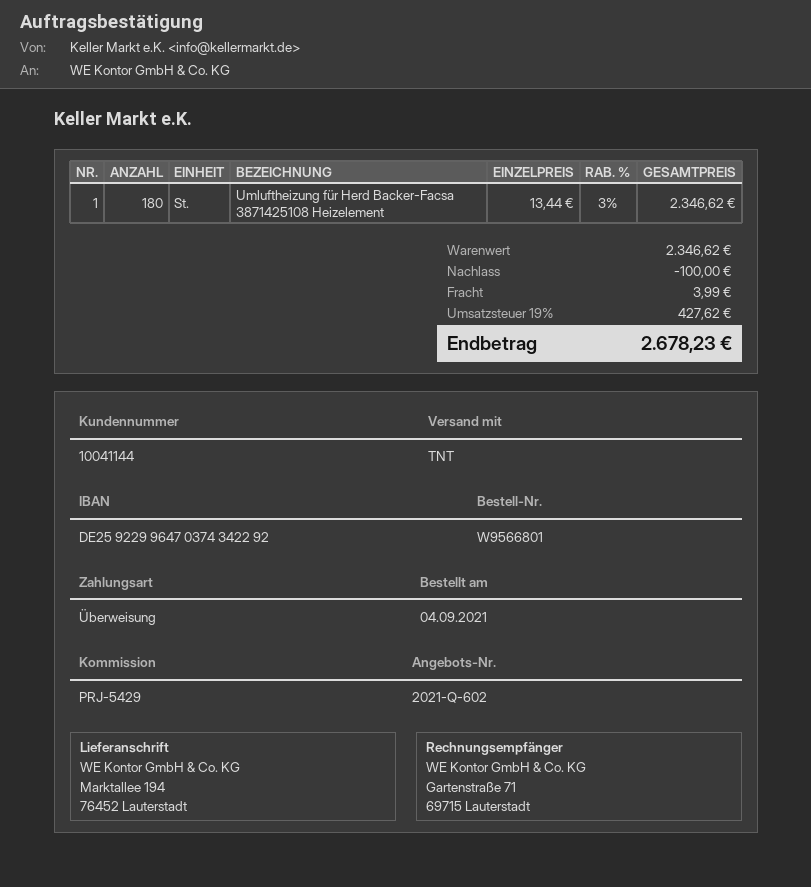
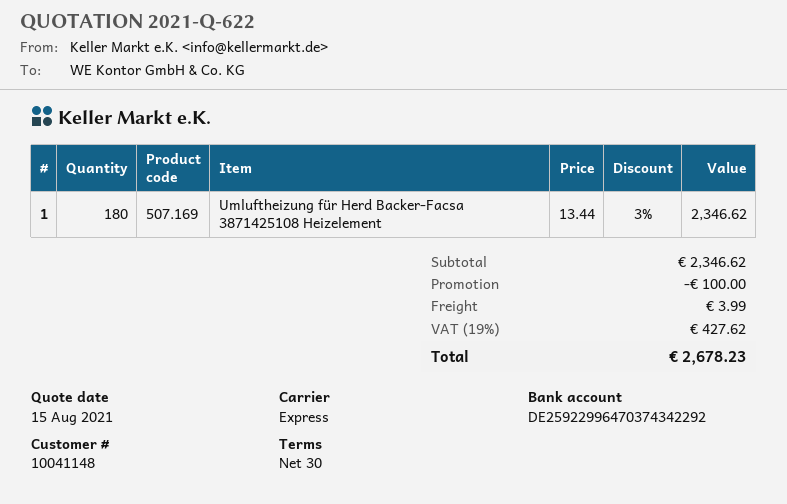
quote number: 2021-Q-602 -> 2021-Q-622
customer number: 10041144 -> 10041148
shipping method: TNT -> express

